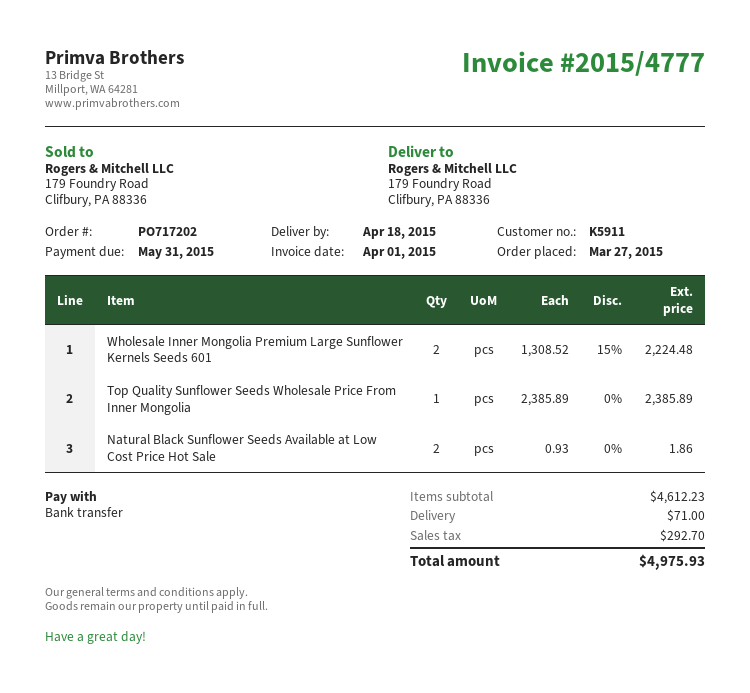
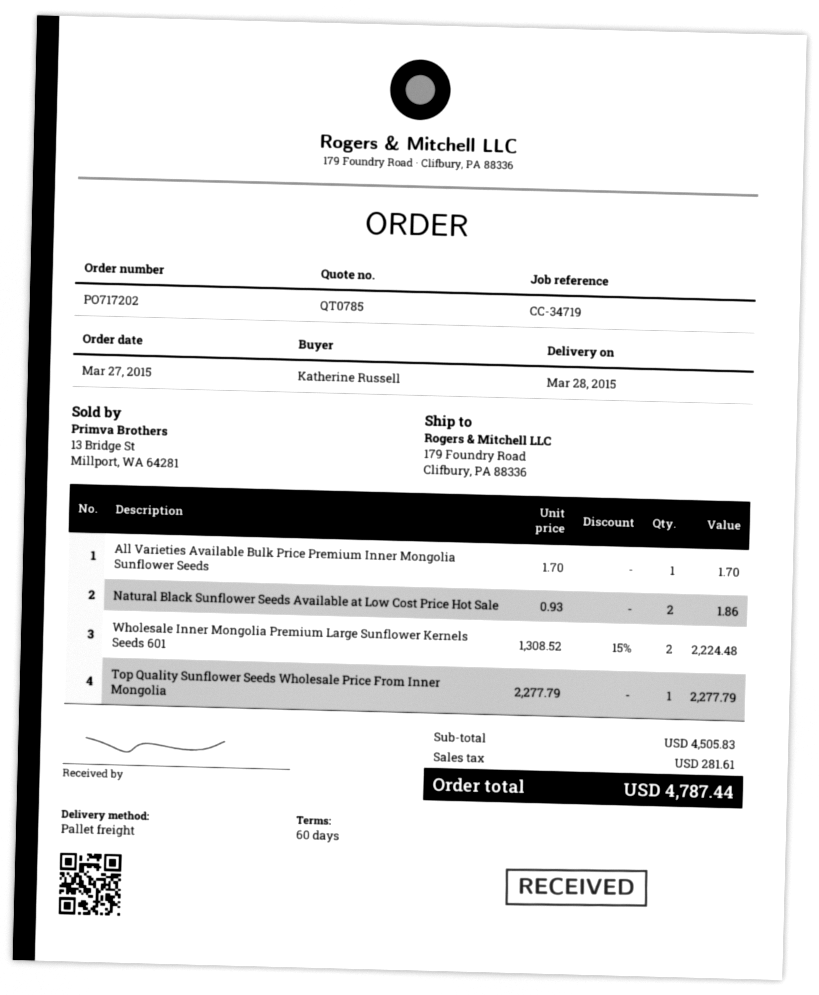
delivery date: 2015-04-18 -> 2015-03-28
Top Quality Sunflower Seeds Wholesale Price From Inner Mongolia: 1 x 2385.89 = 2385.89 -> 1 x 2277.79 = 2277.79
All Varieties Available Bulk Price Premium Inner Mongolia Sunflower Seeds: none -> 1 x 1.70 = 1.70
subtotal: 4612.23 -> 4505.83
shipping: 71.00 -> none
tax: 292.70 -> 281.61
total: 4975.93 -> 4787.44

